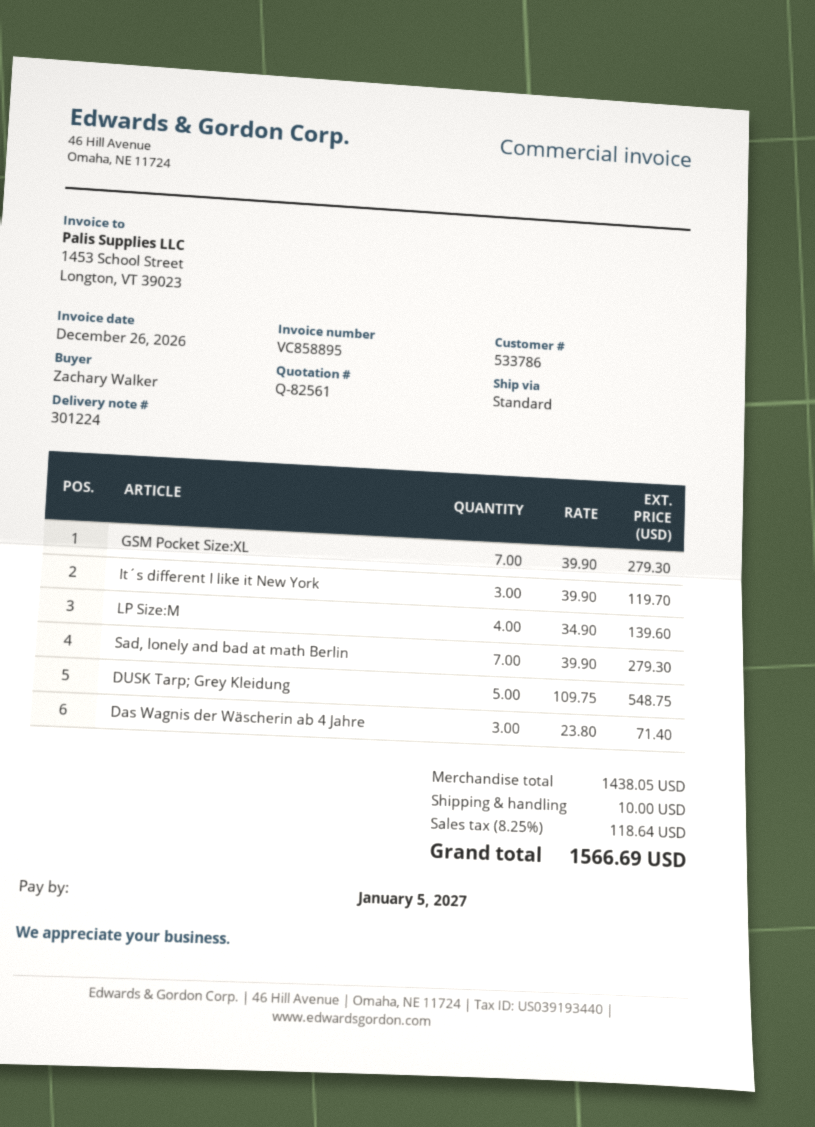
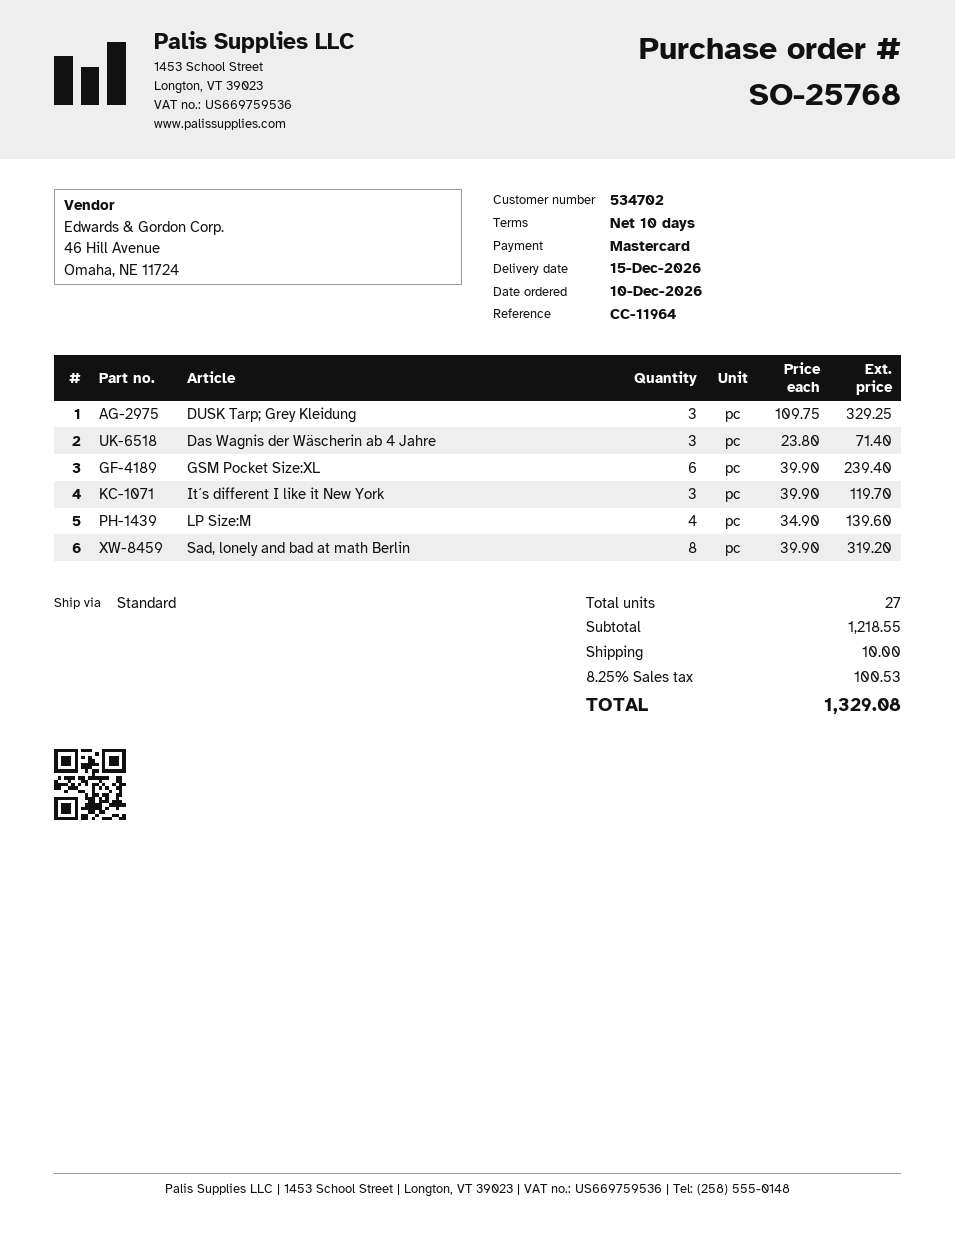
customer number: 533786 -> 534702
GSM Pocket Size:XL: 7 x 39.90 = 279.30 -> 6 x 39.90 = 239.40
Sad, lonely and bad at math Berlin: 7 x 39.90 = 279.30 -> 8 x 39.90 = 319.20
DUSK Tarp; Grey Kleidung: 5 x 109.75 = 548.75 -> 3 x 109.75 = 329.25
subtotal: 1438.05 -> 1218.55
tax: 8.25% = 118.64 -> 8.25% = 100.53
total: 1566.69 -> 1329.08

